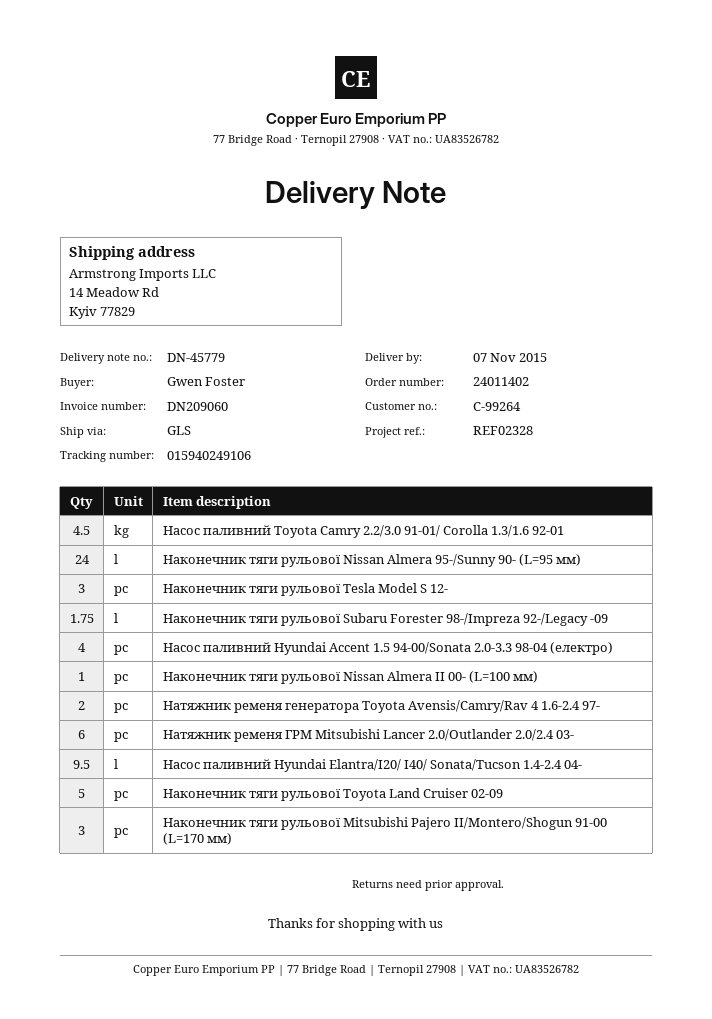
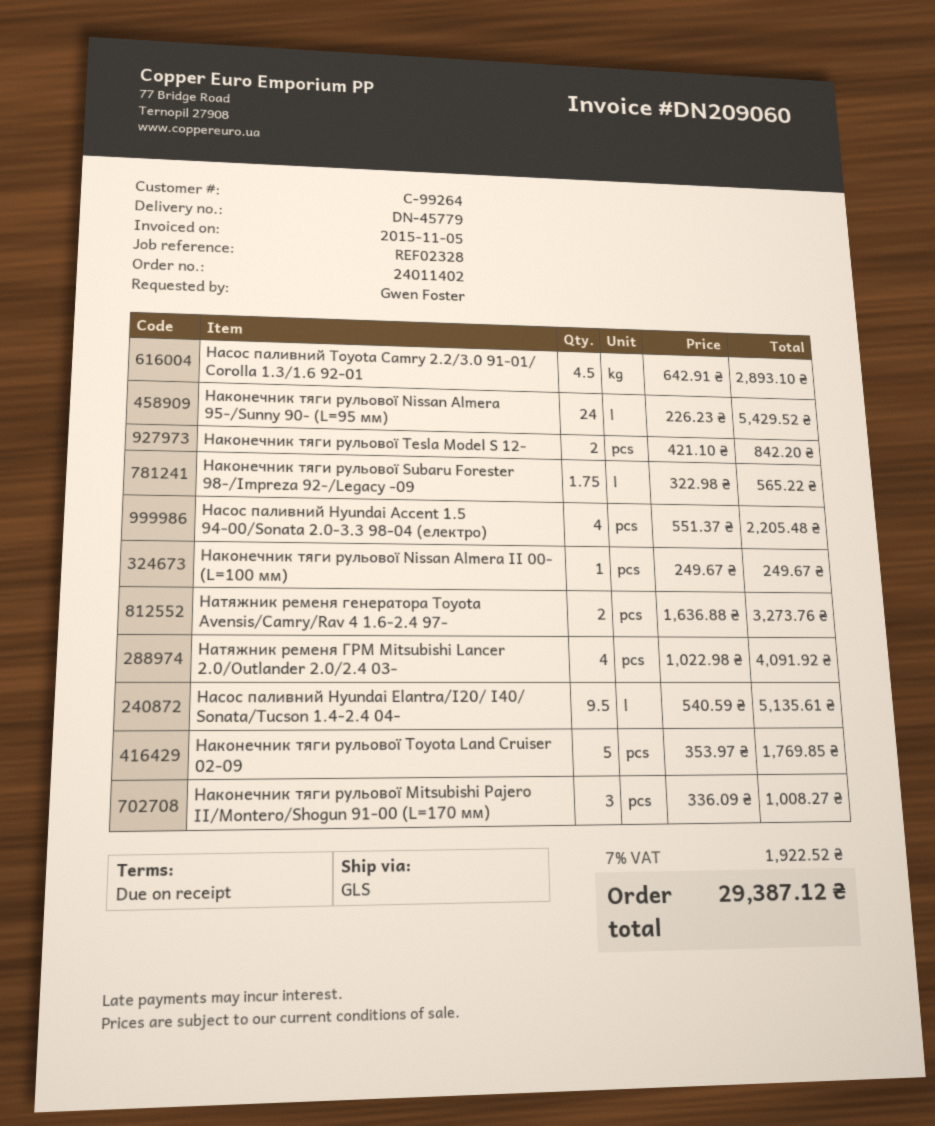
Наконечник тяги рульової Tesla Model S 12-: 3 -> 2
Натяжник ременя ГРМ Mitsubishi Lancer 2.0/Outlander 2.0/2.4 03-: 6 -> 4

